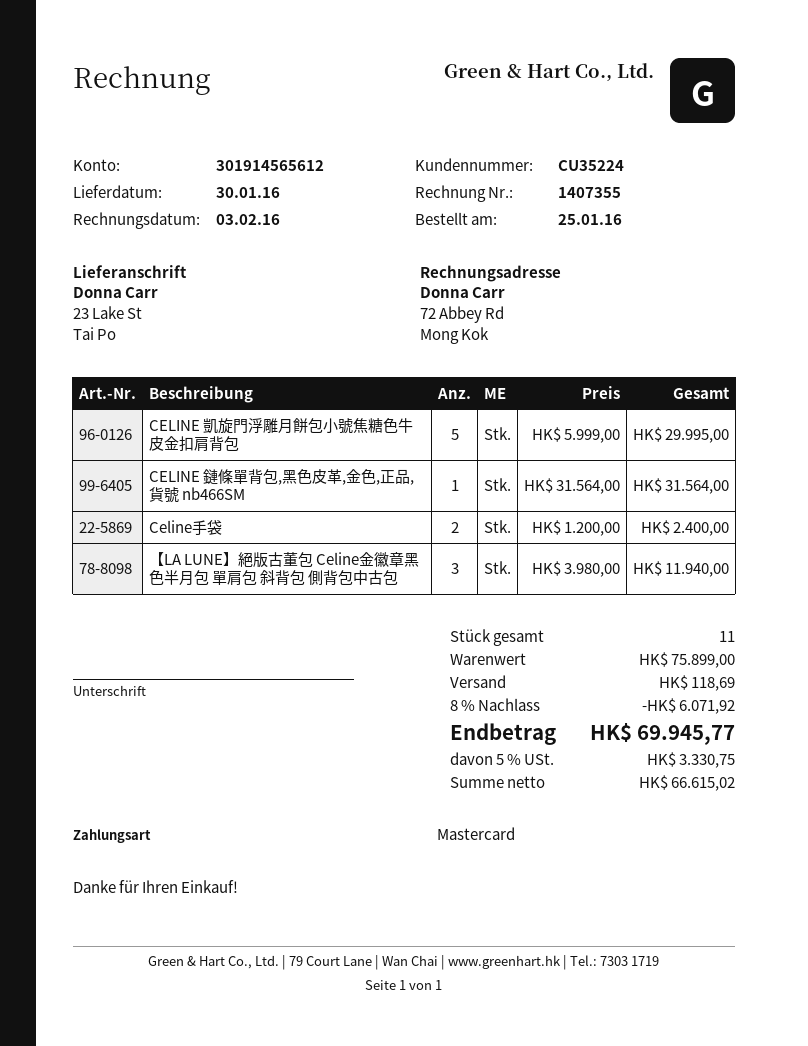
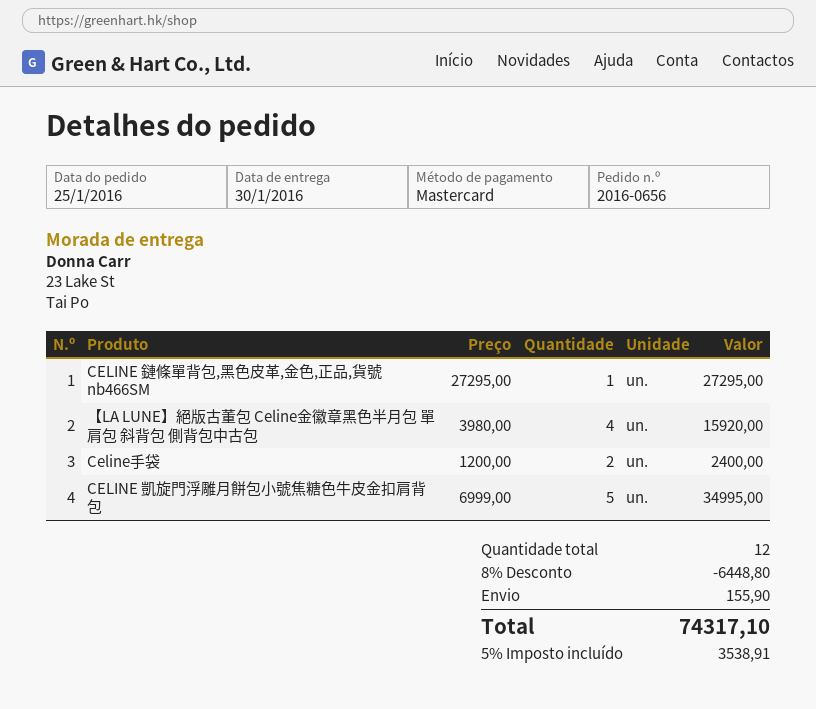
CELINE 凱旋門浮雕月餅包小號焦糖色牛皮金扣肩背包: 5 x 5999.00 = 29995.00 -> 5 x 6999.00 = 34995.00
CELINE 鏈條單背包,黑色皮革,金色,正品,貨號 nb466SM: 1 x 31564.00 = 31564.00 -> 1 x 27295.00 = 27295.00
【LA LUNE】絕版古董包 Celine金徽章黑色半月包 單肩包 斜背包 側背包中古包: 3 x 3980.00 = 11940.00 -> 4 x 3980.00 = 15920.00
total quantity: 11 -> 12
discount: 8% = 6071.92 -> 8% = 6448.80
shipping: 118.69 -> 155.90
tax: 5% = 3330.75 -> 5% = 3538.91
total: 69945.77 -> 74317.10

